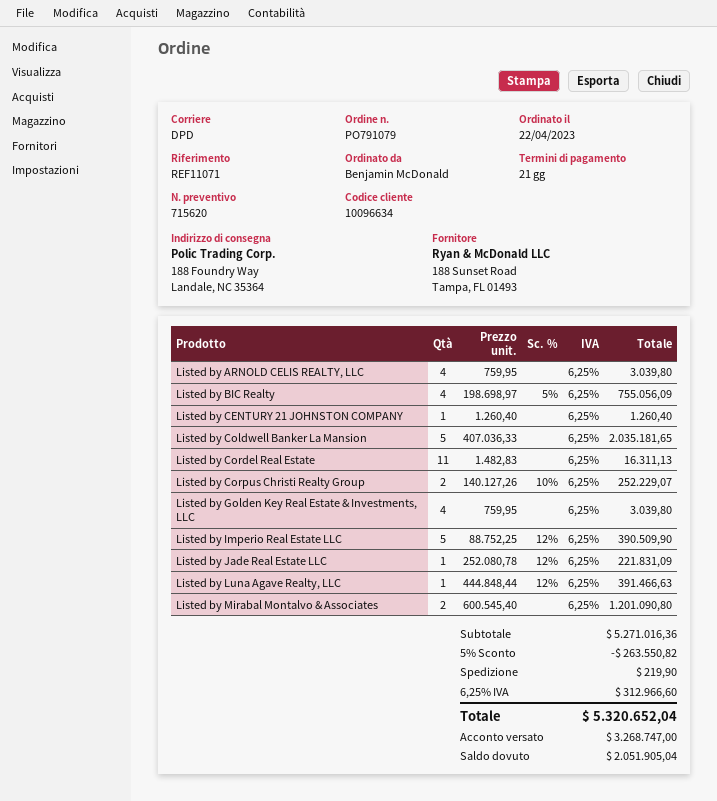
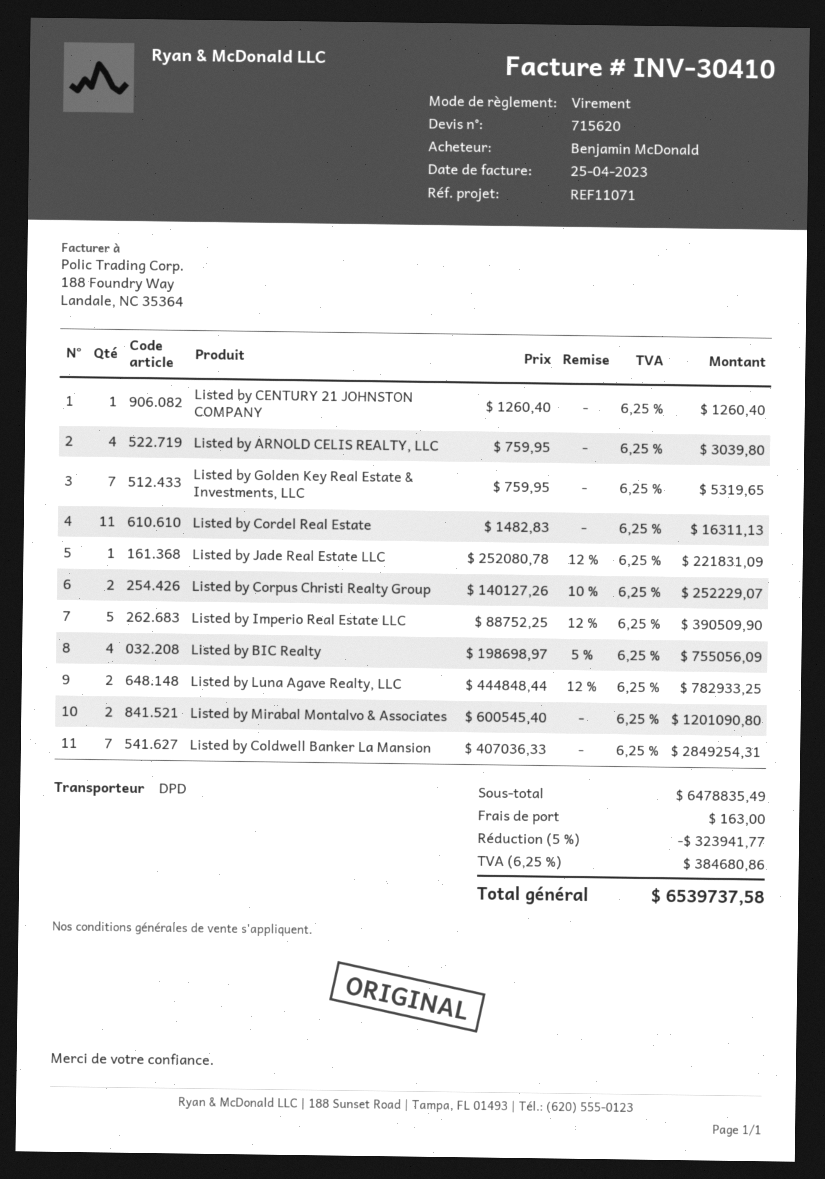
Listed by Coldwell Banker La Mansion: 5 x 407036.33 = 2035181.65 -> 7 x 407036.33 = 2849254.31
Listed by Golden Key Real Estate & Investments, LLC: 4 x 759.95 = 3039.80 -> 7 x 759.95 = 5319.65
Listed by Luna Agave Realty, LLC: 1 x 444848.44 - 12% = 391466.63 -> 2 x 444848.44 - 12% = 782933.25
subtotal: 5271016.36 -> 6478835.49
discount: 5% = 263550.82 -> 5% = 323941.77
shipping: 219.90 -> 163.00
tax: 6.25% = 312966.60 -> 6.25% = 384680.86
total: 5320652.04 -> 6539737.58

